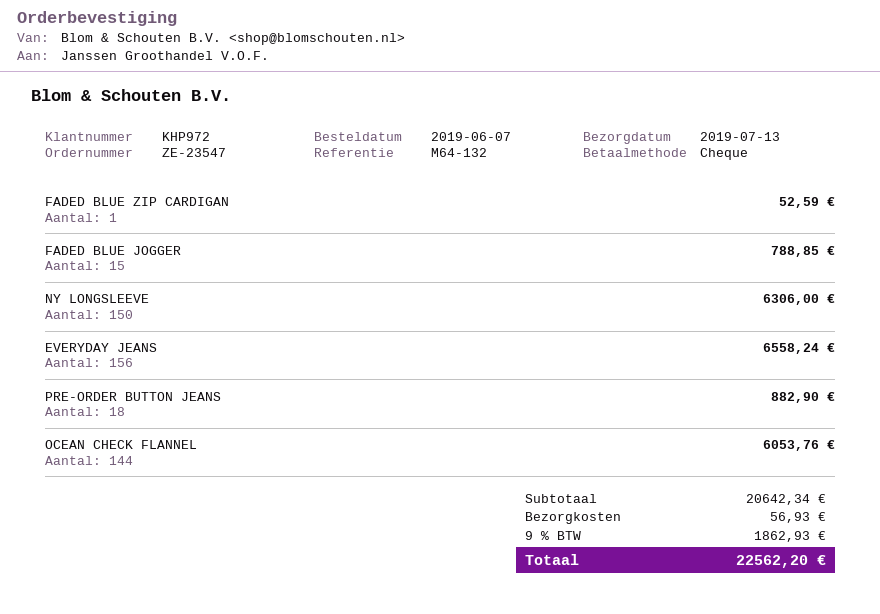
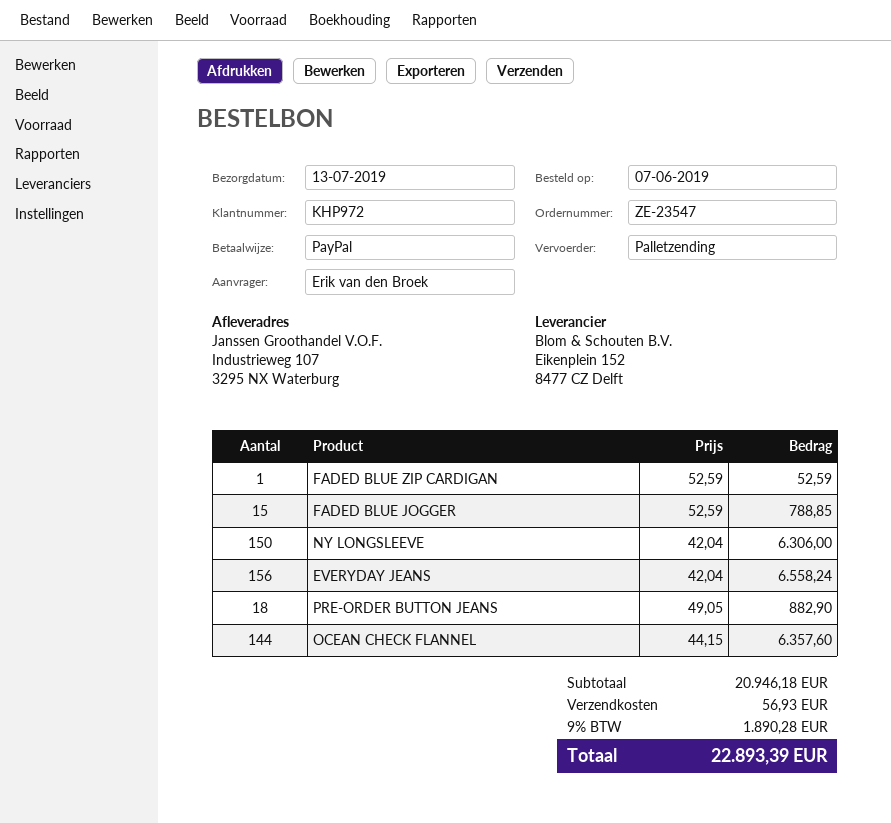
payment method: cheque -> PayPal
OCEAN CHECK FLANNEL: 144 for 6053.76 -> 144 for 6357.60
subtotal: 20642.34 -> 20946.18
tax: 9% = 1862.93 -> 9% = 1890.28
total: 22562.20 -> 22893.39

